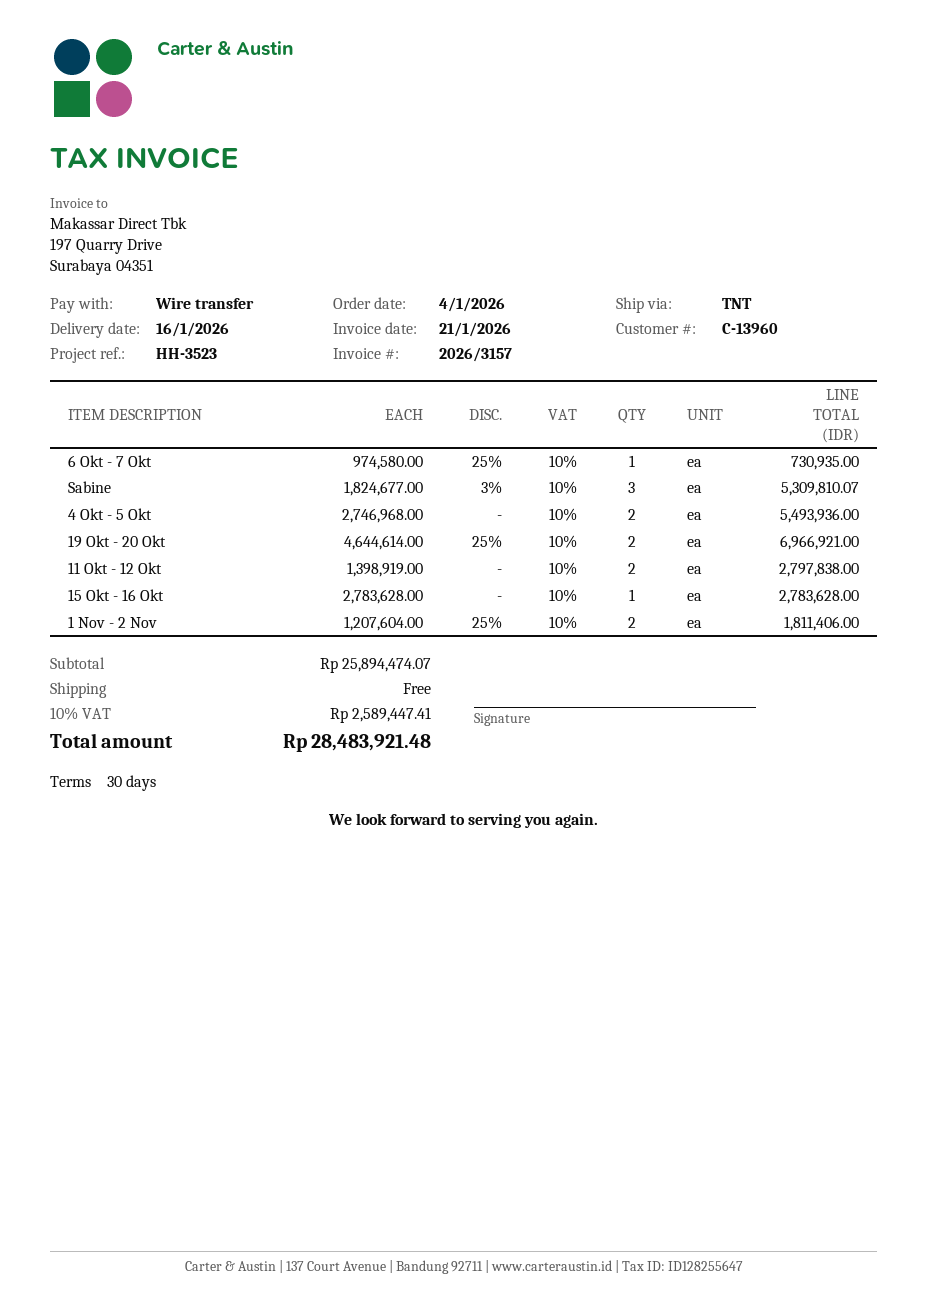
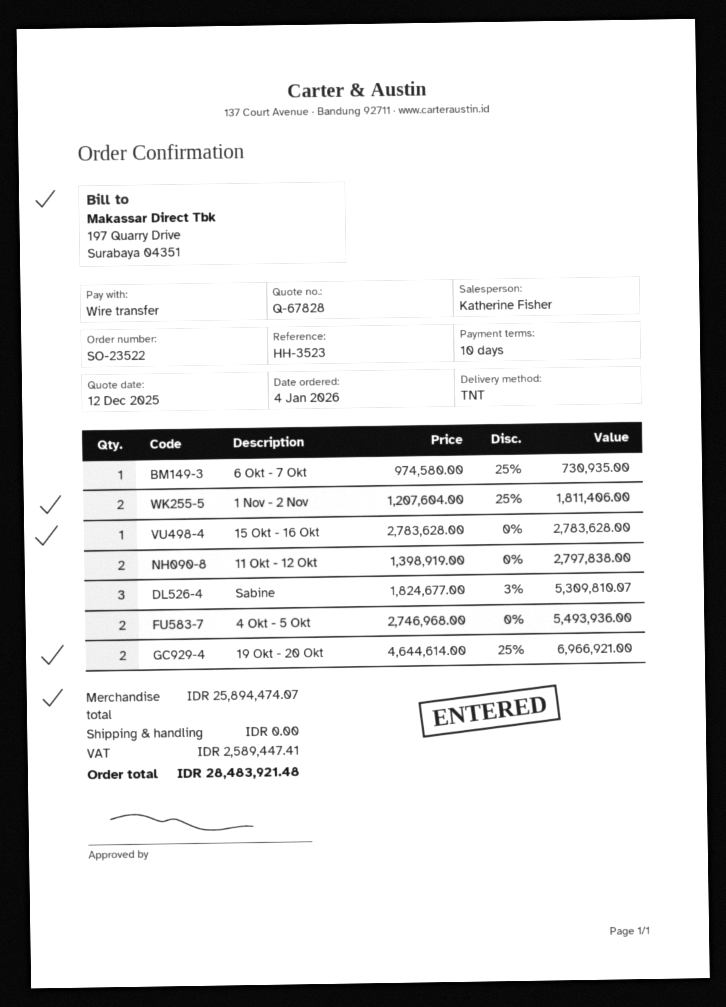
payment terms: 30 days -> 10 days

